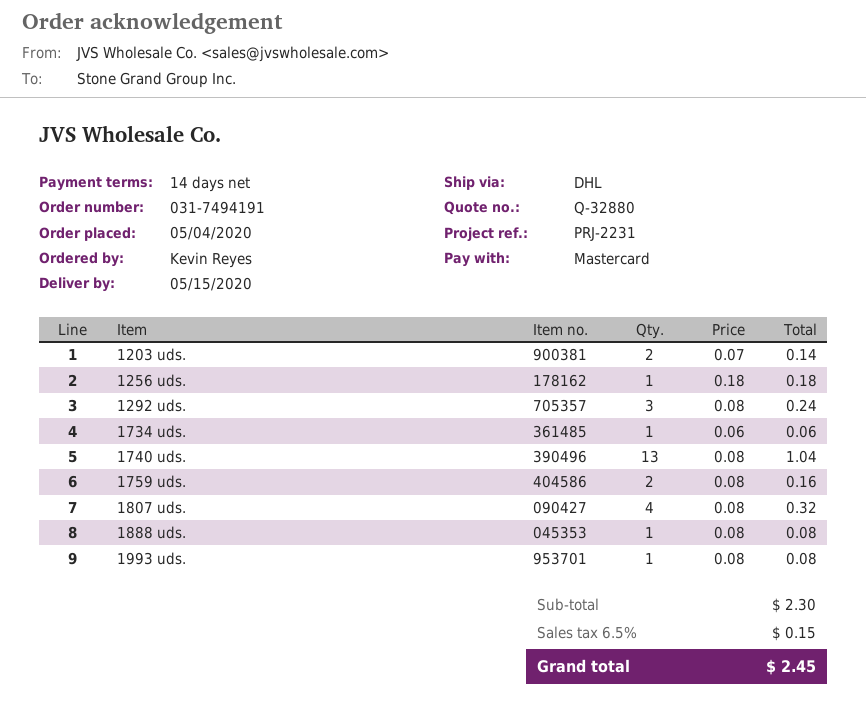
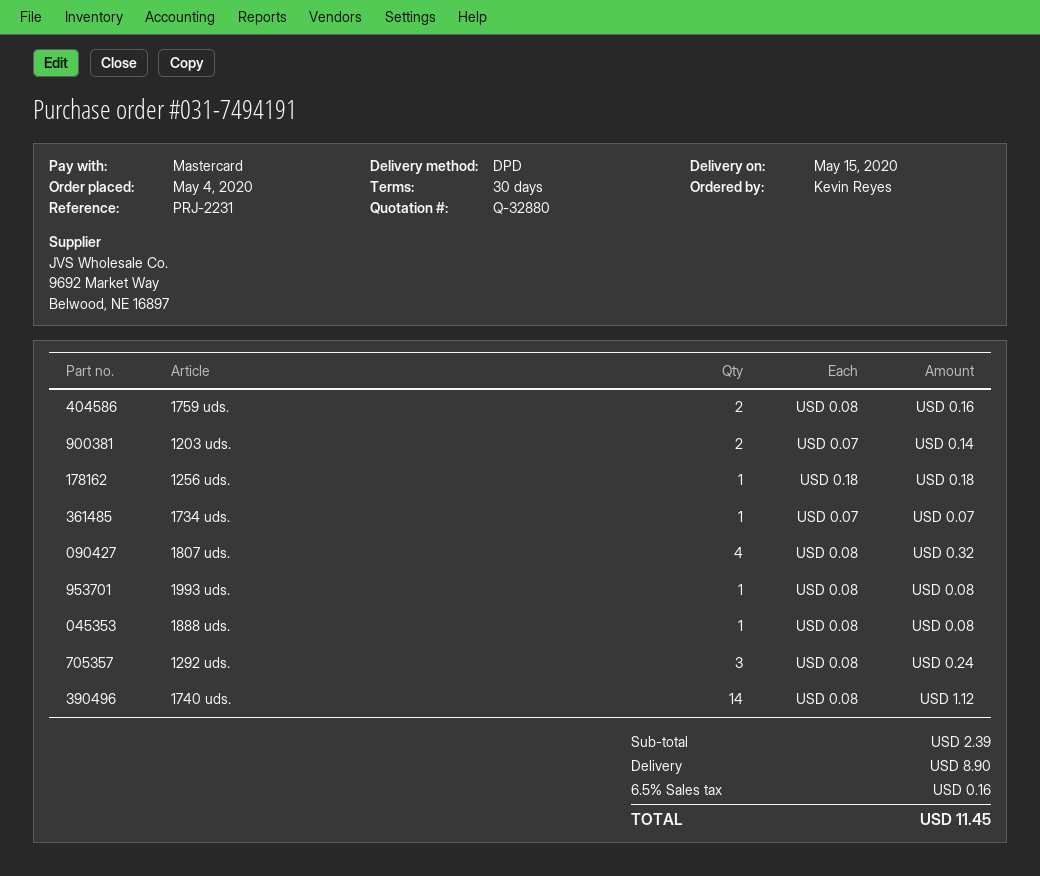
payment terms: 14 days -> 30 days
shipping method: DHL -> DPD
1734 uds.: 1 x 0.06 = 0.06 -> 1 x 0.07 = 0.07
1740 uds.: 13 x 0.08 = 1.04 -> 14 x 0.08 = 1.12
subtotal: 2.30 -> 2.39
shipping: none -> 8.90
tax: 6.5% = 0.15 -> 6.5% = 0.16
total: 2.45 -> 11.45

